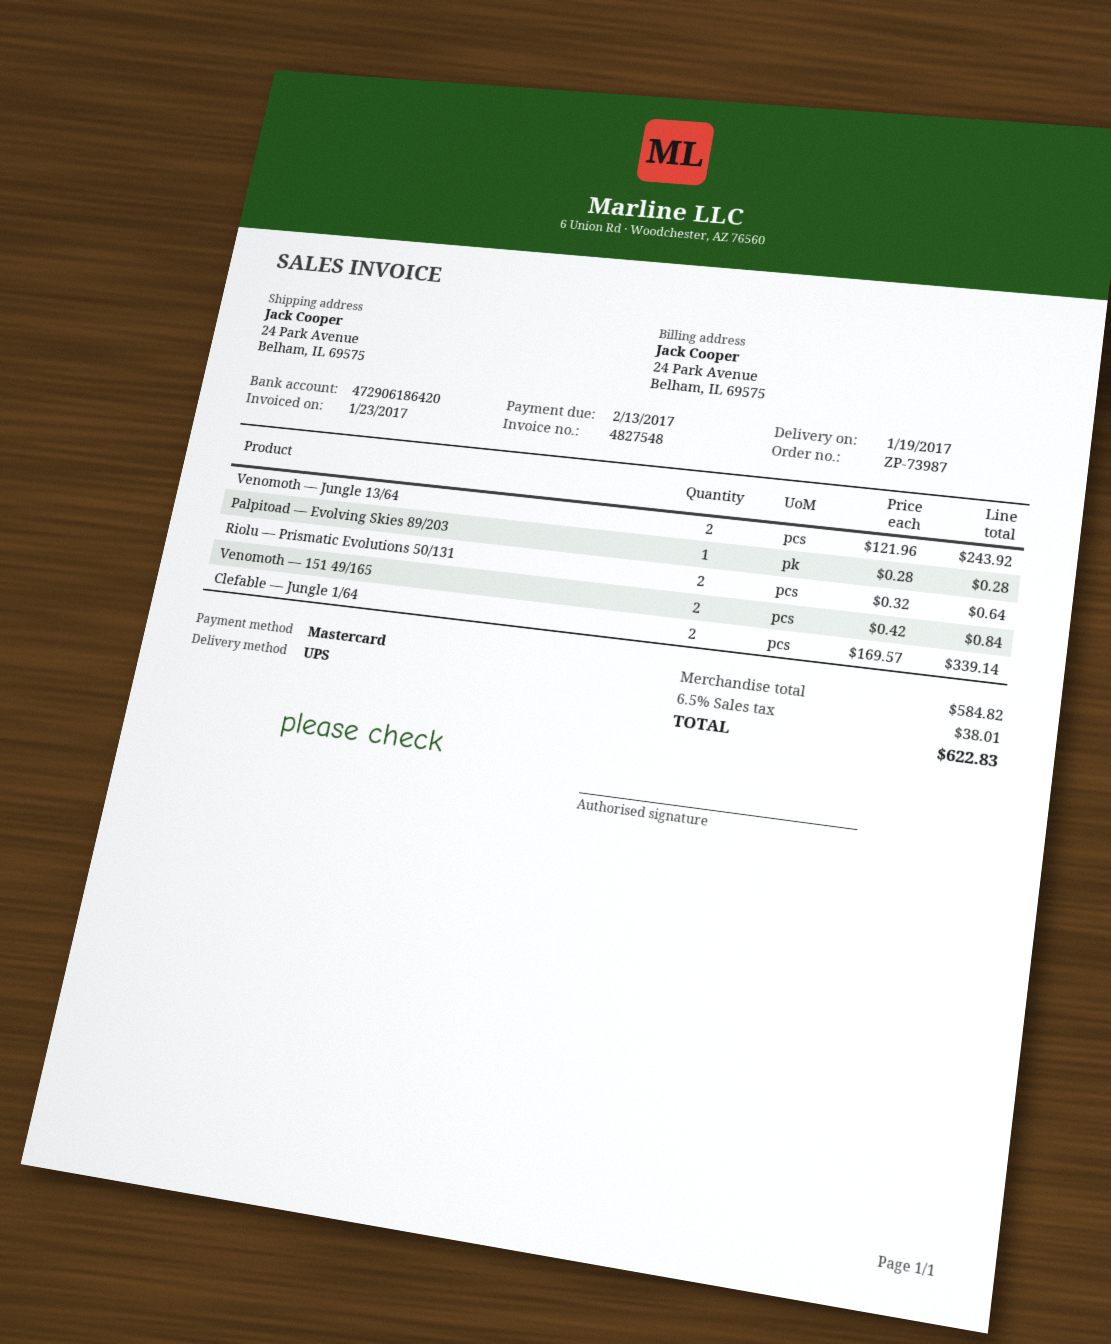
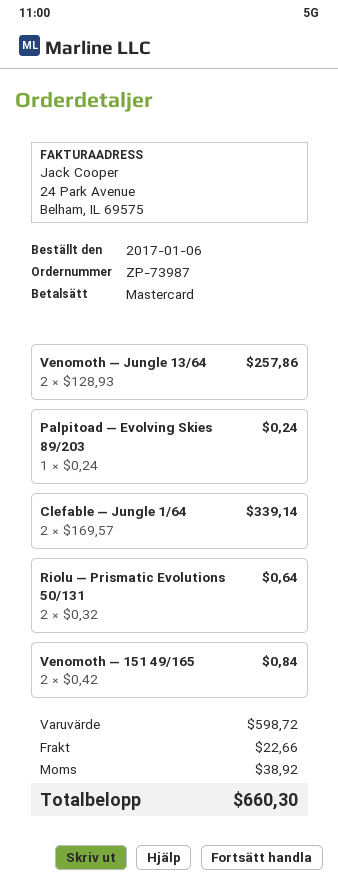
Venomoth — Jungle 13/64: 2 x 121.96 = 243.92 -> 2 x 128.93 = 257.86
Palpitoad — Evolving Skies 89/203: 1 x 0.28 = 0.28 -> 1 x 0.24 = 0.24
subtotal: 584.82 -> 598.72
shipping: none -> 22.66
tax: 38.01 -> 38.92
total: 622.83 -> 660.30

